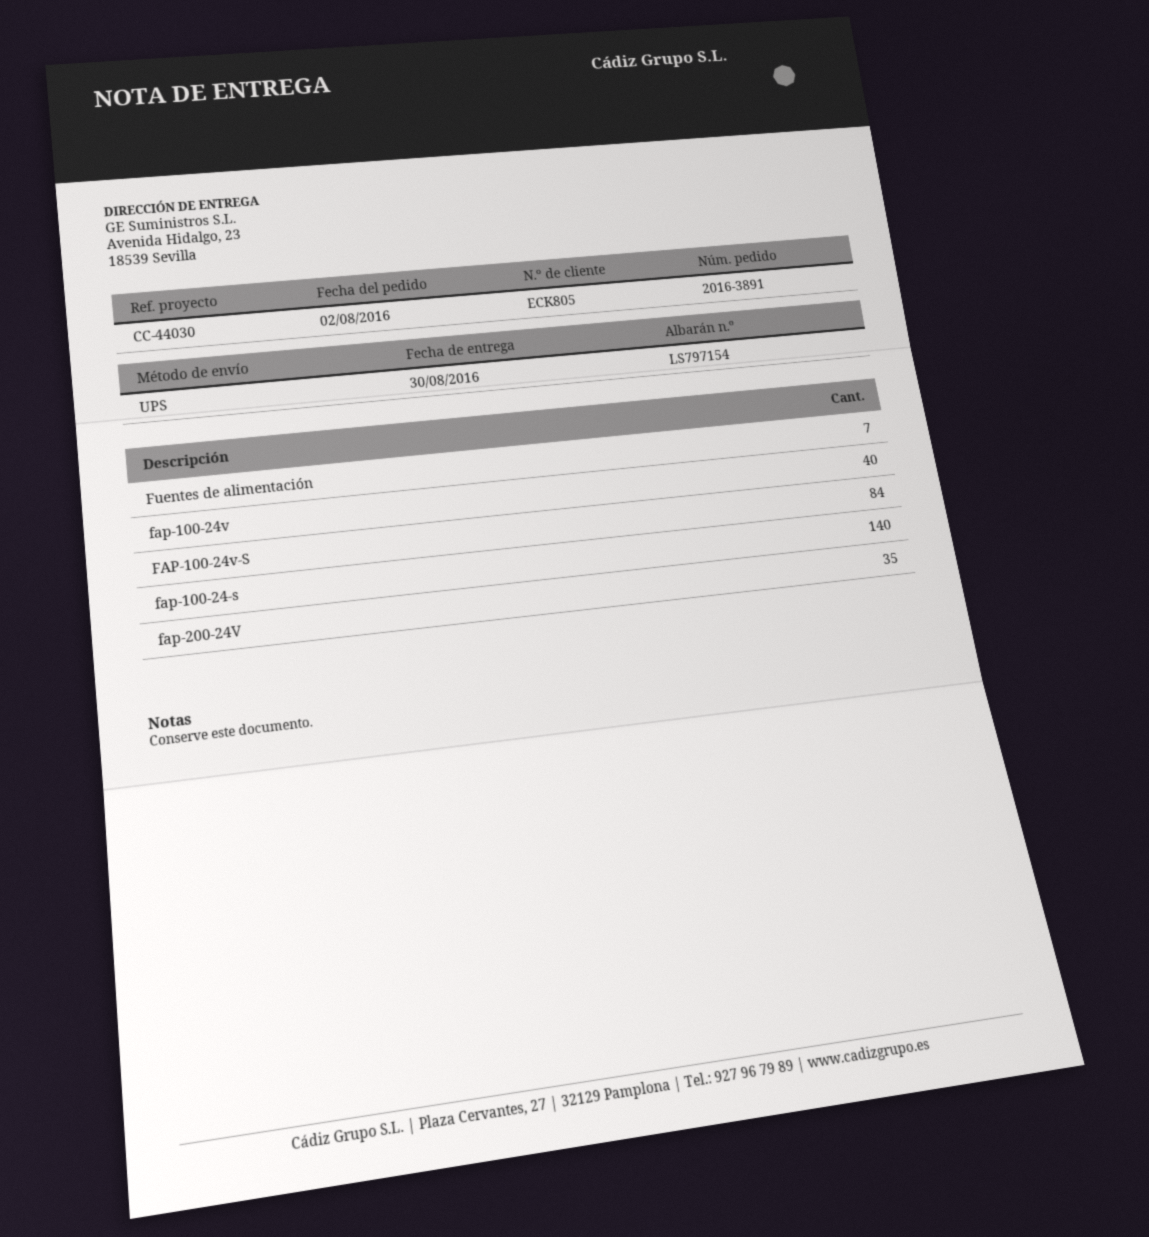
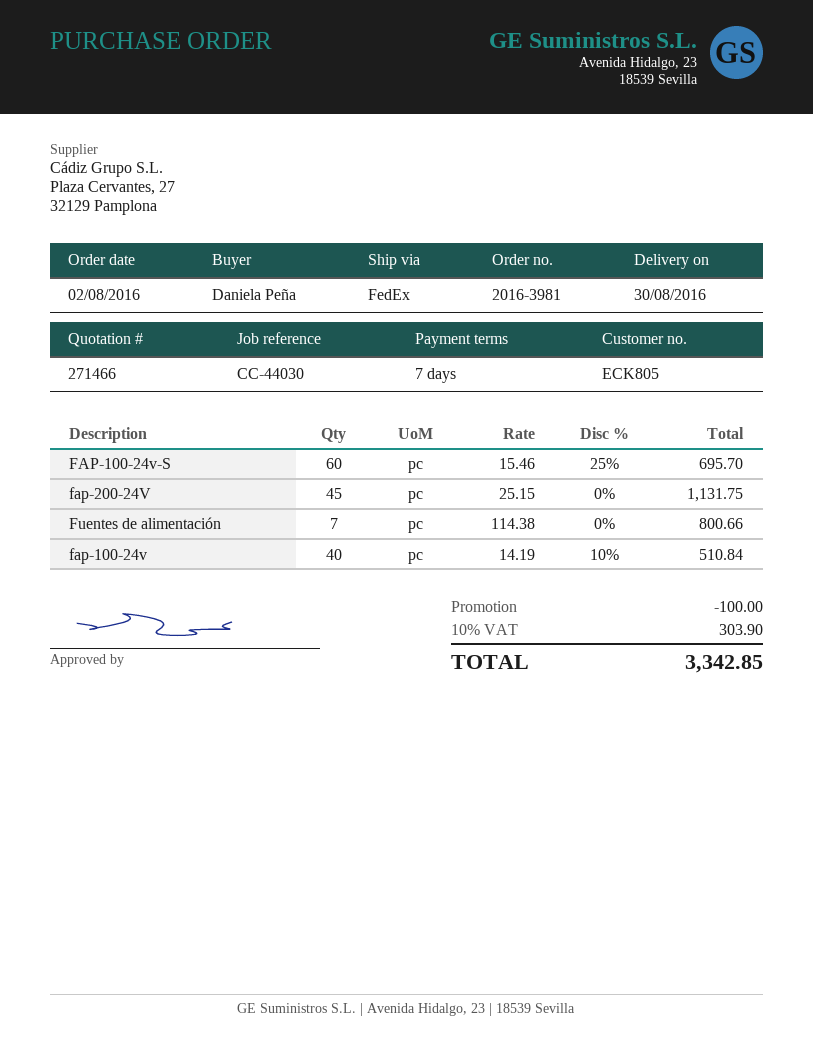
order number: 2016-3891 -> 2016-3981
shipping method: UPS -> FedEx
FAP-100-24v-S: 84 -> 60
fap-100-24-s: 140 -> none
fap-200-24V: 35 -> 45

